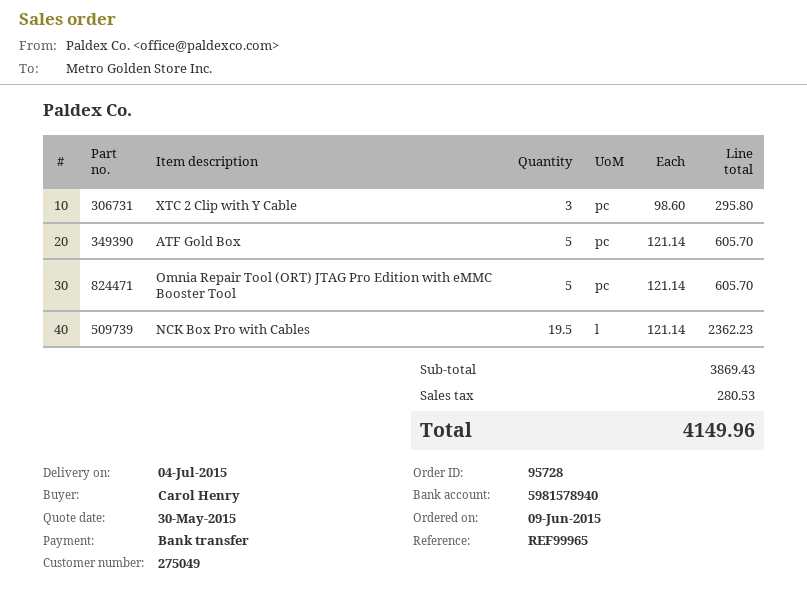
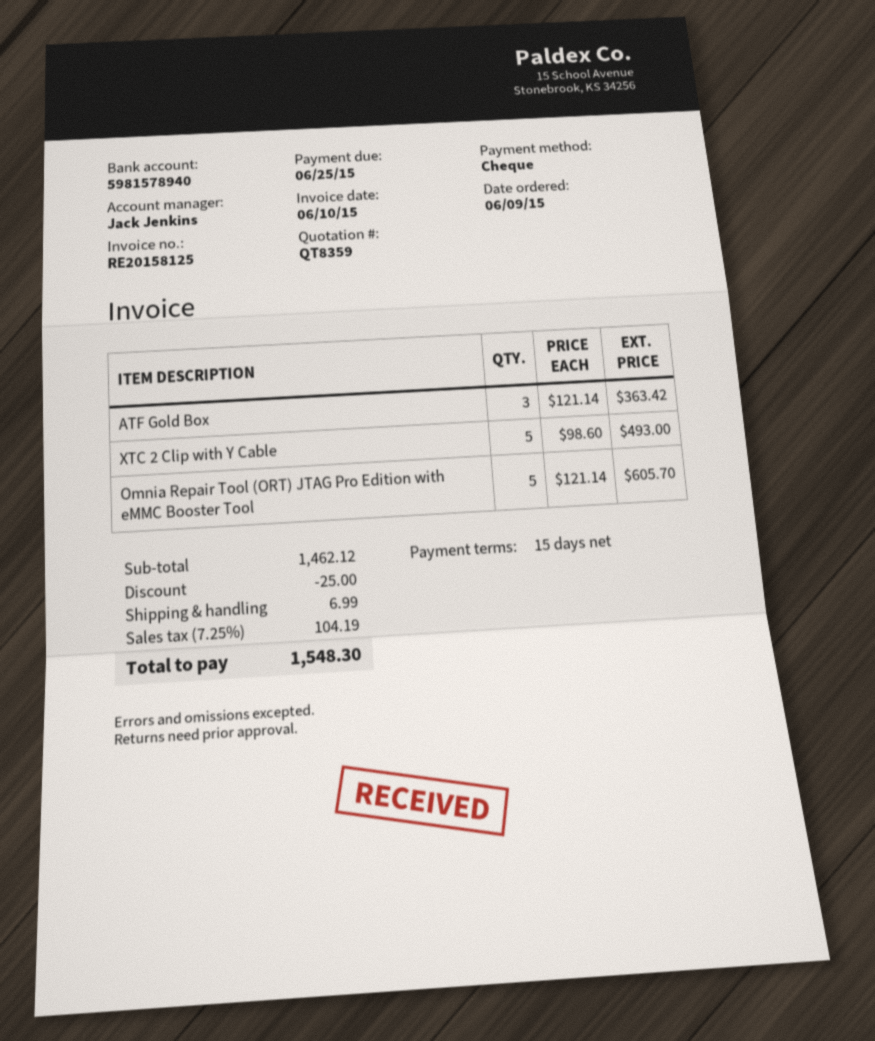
payment method: bank transfer -> cheque
XTC 2 Clip with Y Cable: 3 x 98.60 = 295.80 -> 5 x 98.60 = 493.00
ATF Gold Box: 5 x 121.14 = 605.70 -> 3 x 121.14 = 363.42
NCK Box Pro with Cables: 19.5 x 121.14 = 2362.23 -> none
subtotal: 3869.43 -> 1462.12
discount: none -> 25.00
shipping: none -> 6.99
tax: 280.53 -> 104.19
total: 4149.96 -> 1548.30

